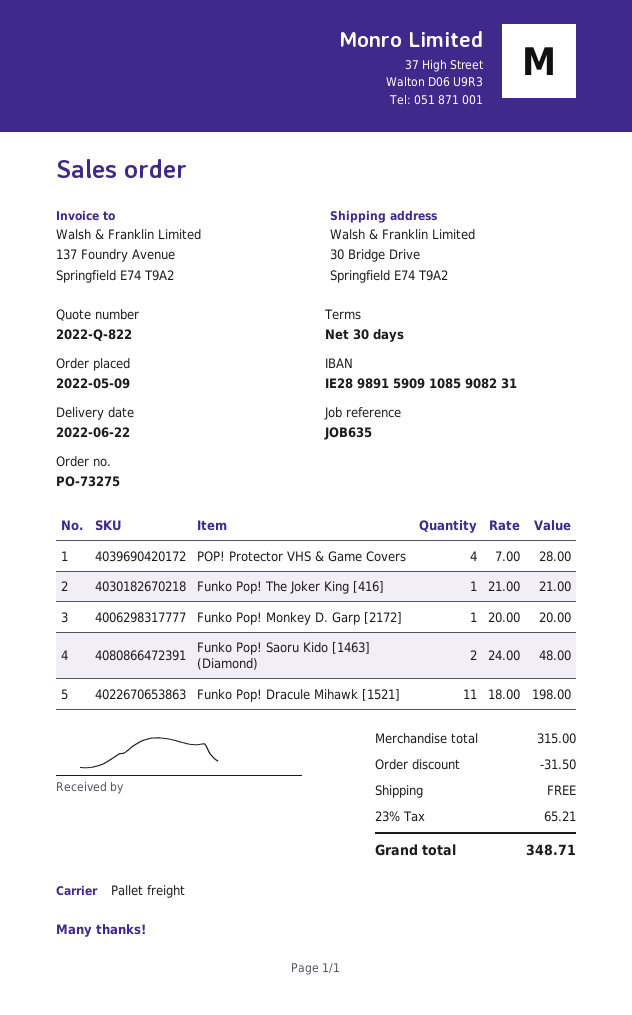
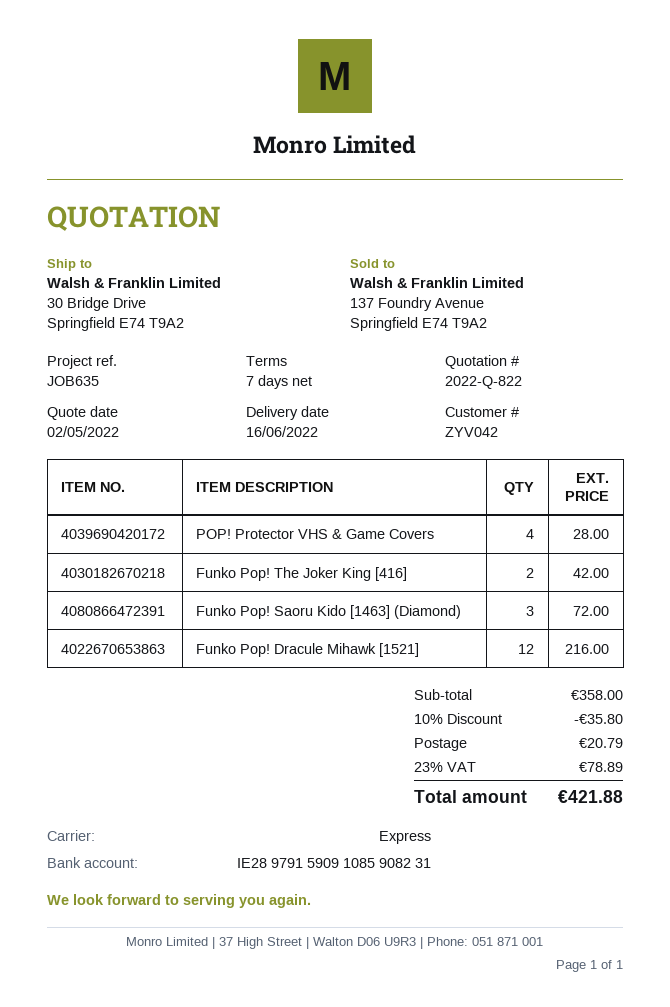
delivery date: 2022-06-22 -> 2022-06-16
payment terms: 30 days -> 7 days
bank account: IE28989159091085908231 -> IE28979159091085908231
shipping method: pallet freight -> express
Funko Pop! The Joker King [416]: 1 for 21.00 -> 2 for 42.00
Funko Pop! Monkey D. Garp [2172]: 1 for 20.00 -> none
Funko Pop! Saoru Kido [1463] (Diamond): 2 for 48.00 -> 3 for 72.00
Funko Pop! Dracule Mihawk [1521]: 11 for 198.00 -> 12 for 216.00
subtotal: 315.00 -> 358.00
discount: 31.50 -> 35.80
shipping: 0.00 -> 20.79
tax: 23% = 65.21 -> 23% = 78.89
total: 348.71 -> 421.88

